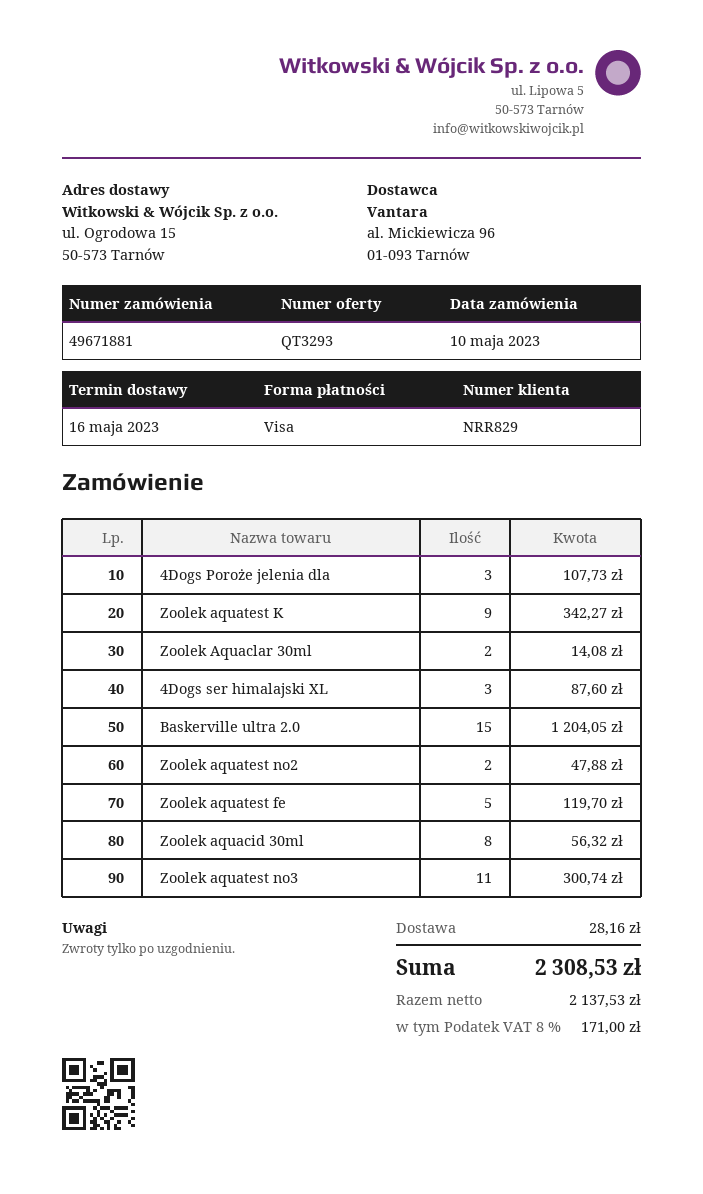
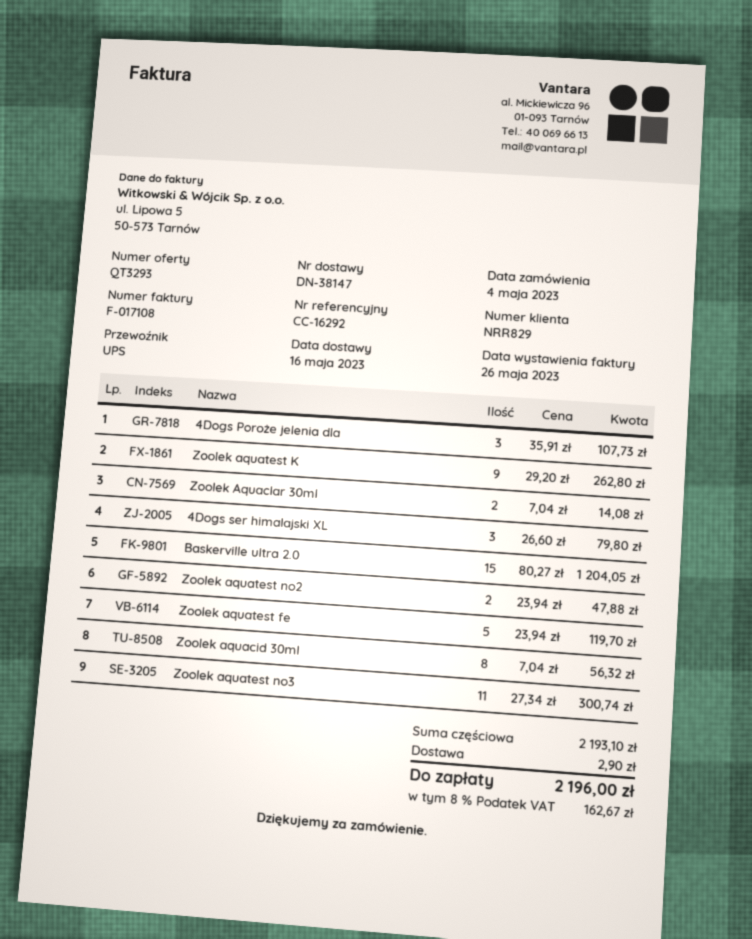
order date: 2023-05-10 -> 2023-05-04
Zoolek aquatest K: 9 for 342.27 -> 9 for 262.80
4Dogs ser himalajski XL: 3 for 87.60 -> 3 for 79.80
shipping: 28.16 -> 2.90
tax: 8% = 171.00 -> 8% = 162.67
total: 2308.53 -> 2196.00

